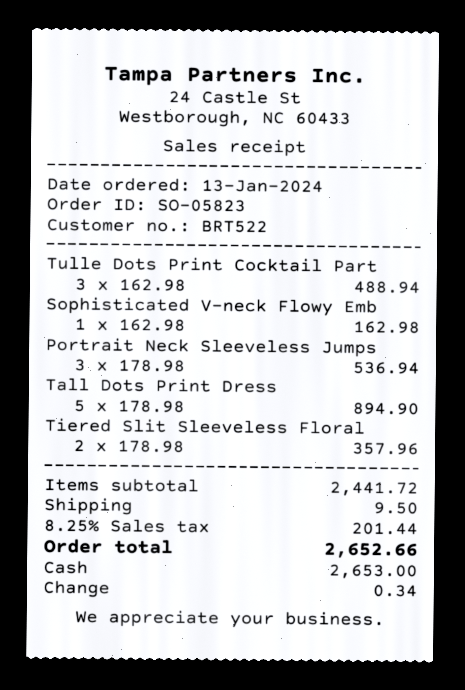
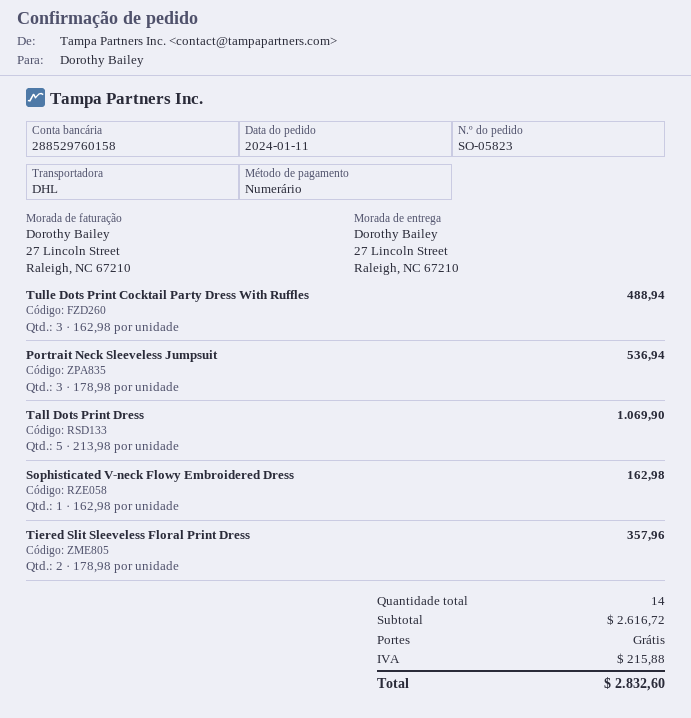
order date: 2024-01-13 -> 2024-01-11
Tall Dots Print Dress: 5 x 178.98 = 894.90 -> 5 x 213.98 = 1069.90
subtotal: 2441.72 -> 2616.72
shipping: 9.50 -> 0.00
tax: 201.44 -> 215.88
total: 2652.66 -> 2832.60

